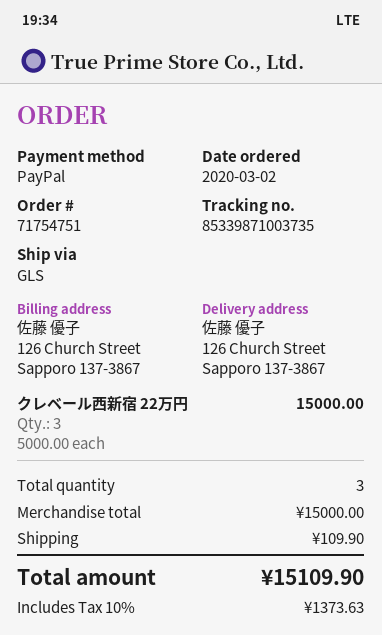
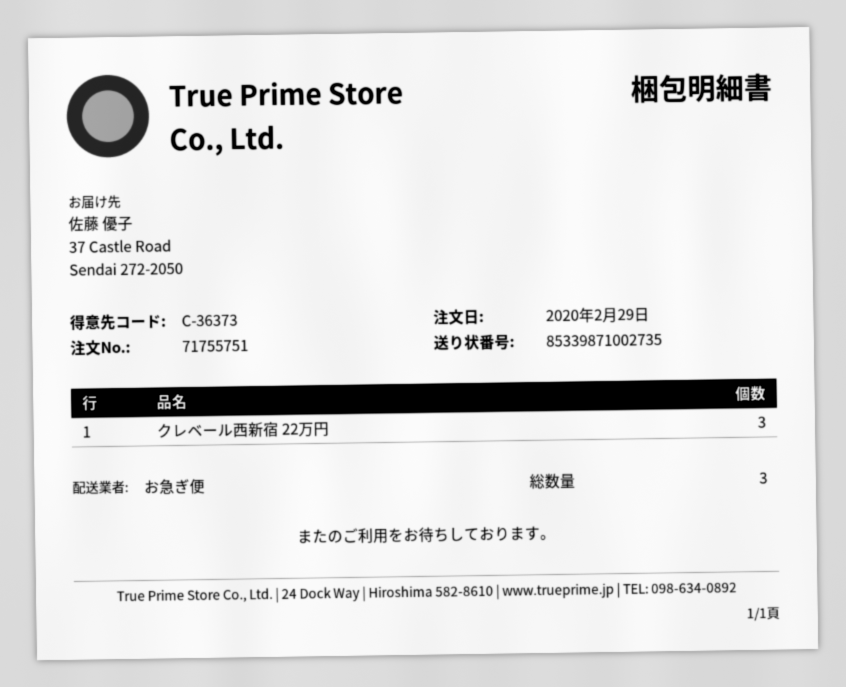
order number: 71754751 -> 71755751
order date: 2020-03-02 -> 2020-02-29
shipping method: GLS -> express
tracking number: 85339871003735 -> 85339871002735
ship to: 126 Church Street, Sapporo 137-3867 -> 37 Castle Road, Sendai 272-2050

